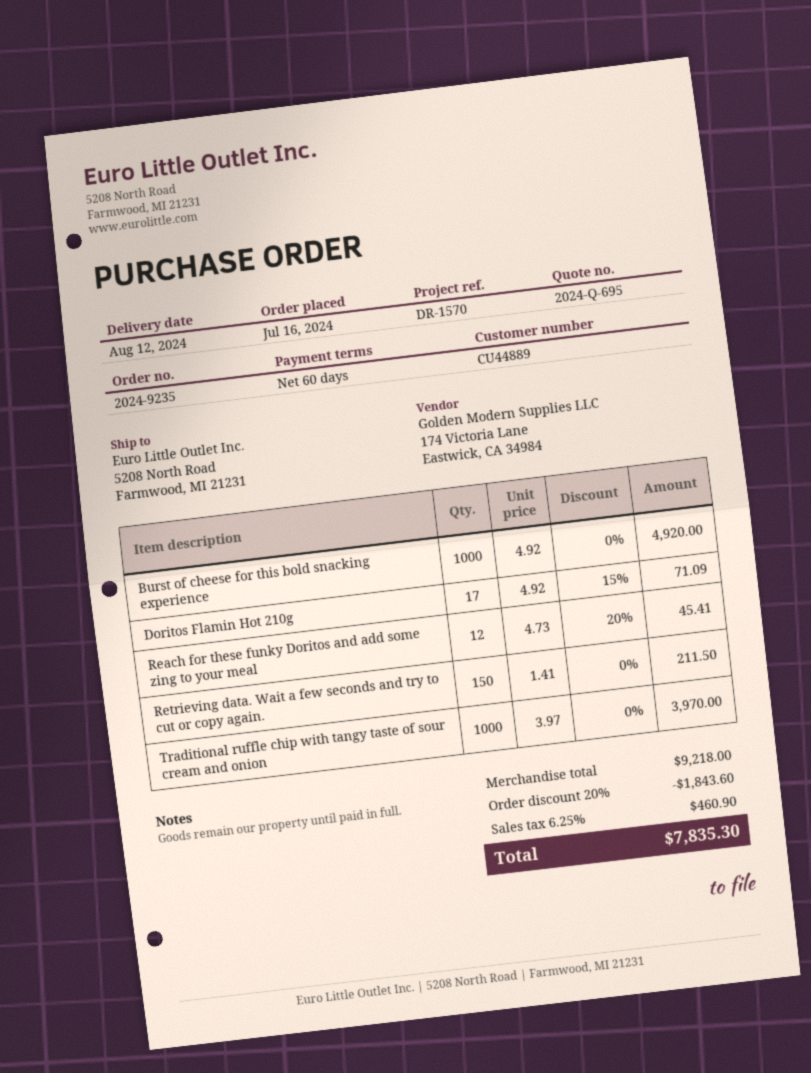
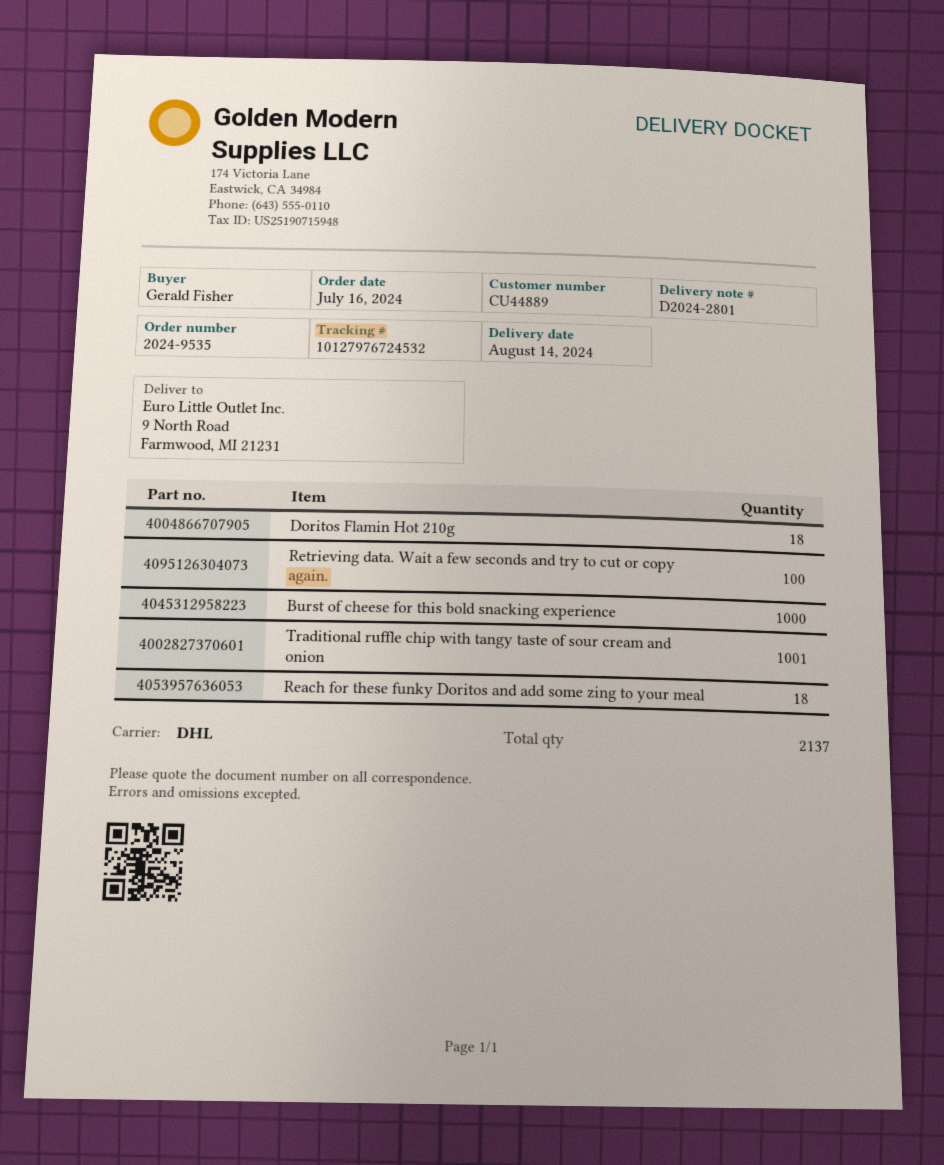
order number: 2024-9235 -> 2024-9535
delivery date: 2024-08-12 -> 2024-08-14
ship to: 5208 North Road, Farmwood, MI 21231 -> 9 North Road, Farmwood, MI 21231
Doritos Flamin Hot 210g: 17 -> 18
Reach for these funky Doritos and add some zing to your meal: 12 -> 18
Retrieving data. Wait a few seconds and try to cut or copy again.: 150 -> 100
Traditional ruffle chip with tangy taste of sour cream and onion: 1000 -> 1001

